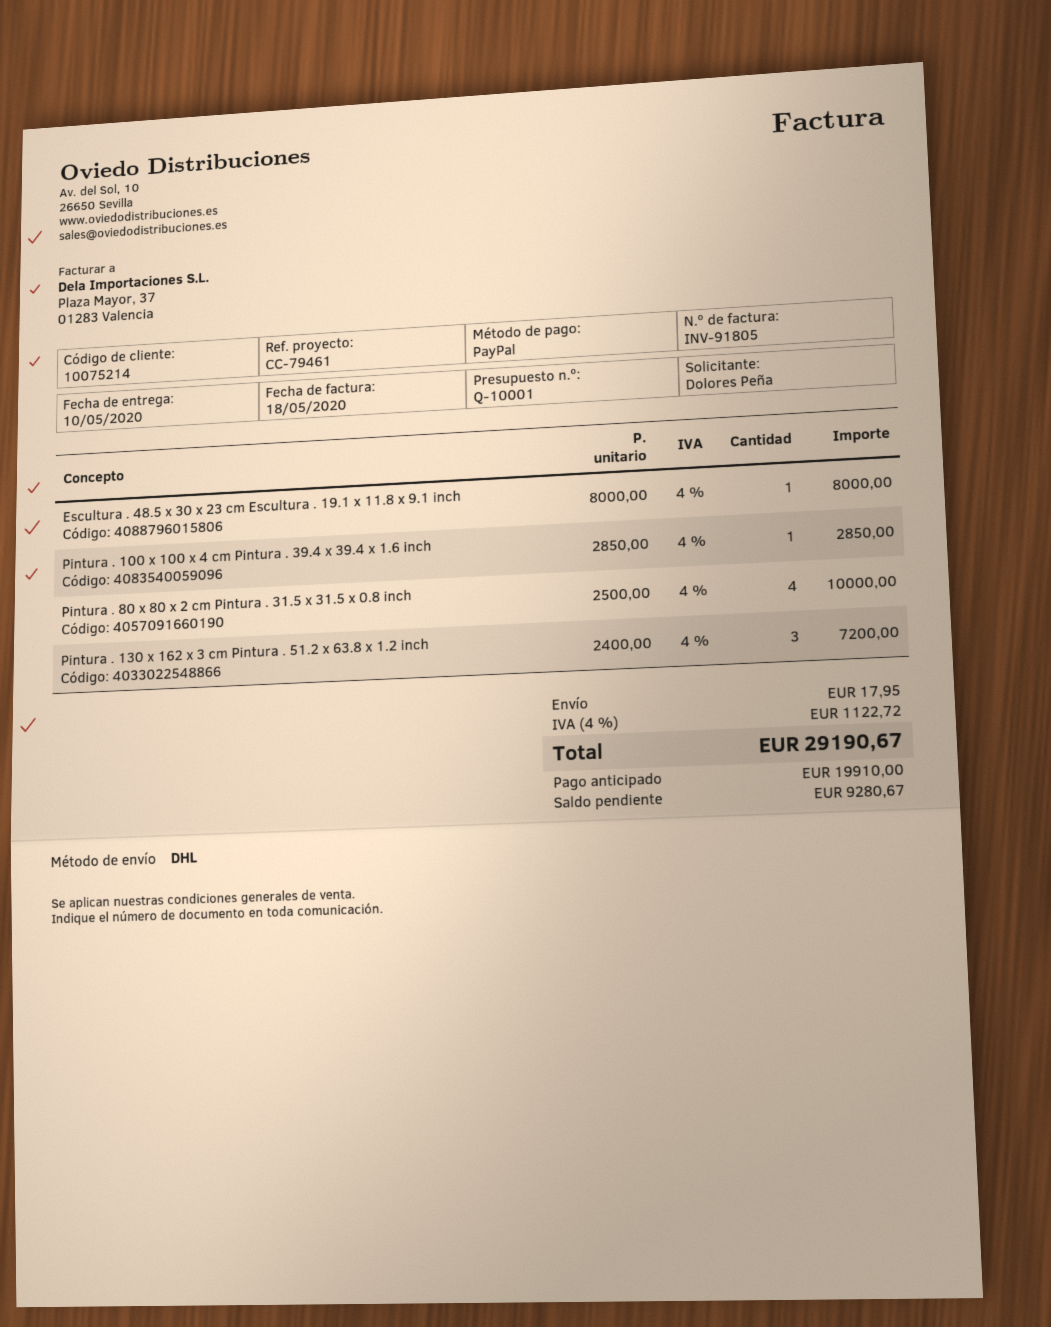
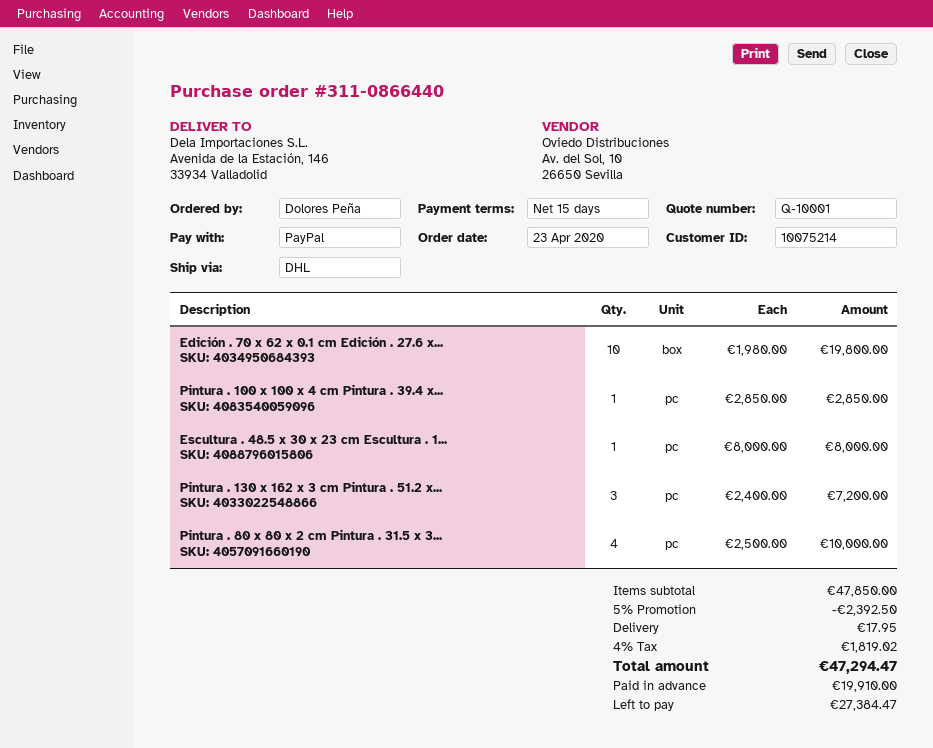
Edición . 70 x 62 x 0.1 cm Edición . 27.6 x...: none -> 10 x 1980.00 = 19800.00
discount: none -> 5% = 2392.50
tax: 4% = 1122.72 -> 4% = 1819.02
total: 29190.67 -> 47294.47
balance: 9280.67 -> 27384.47

